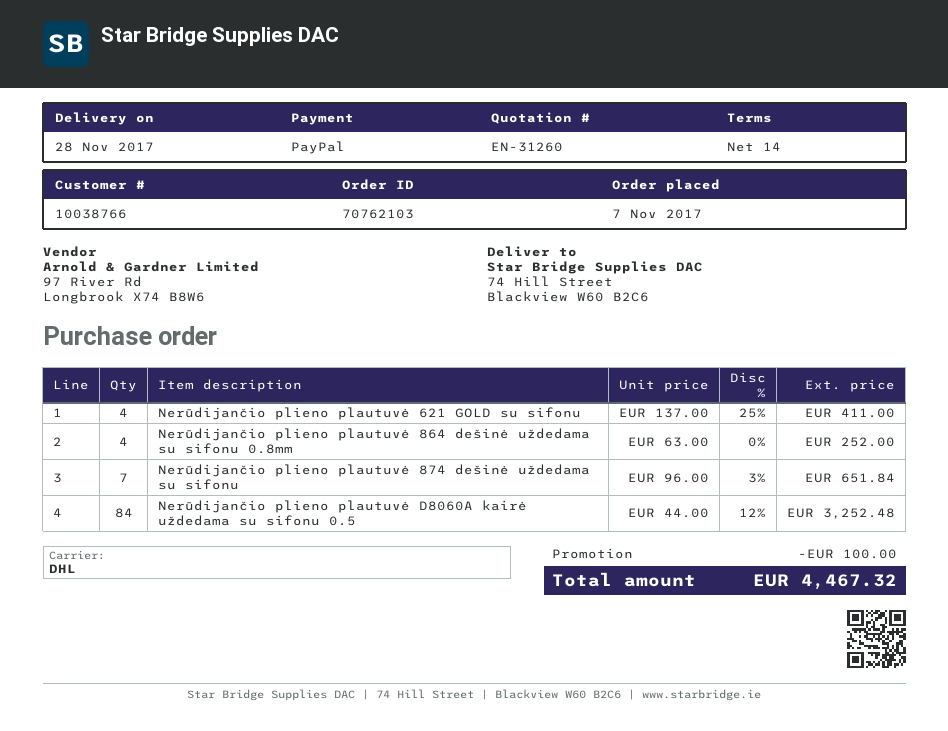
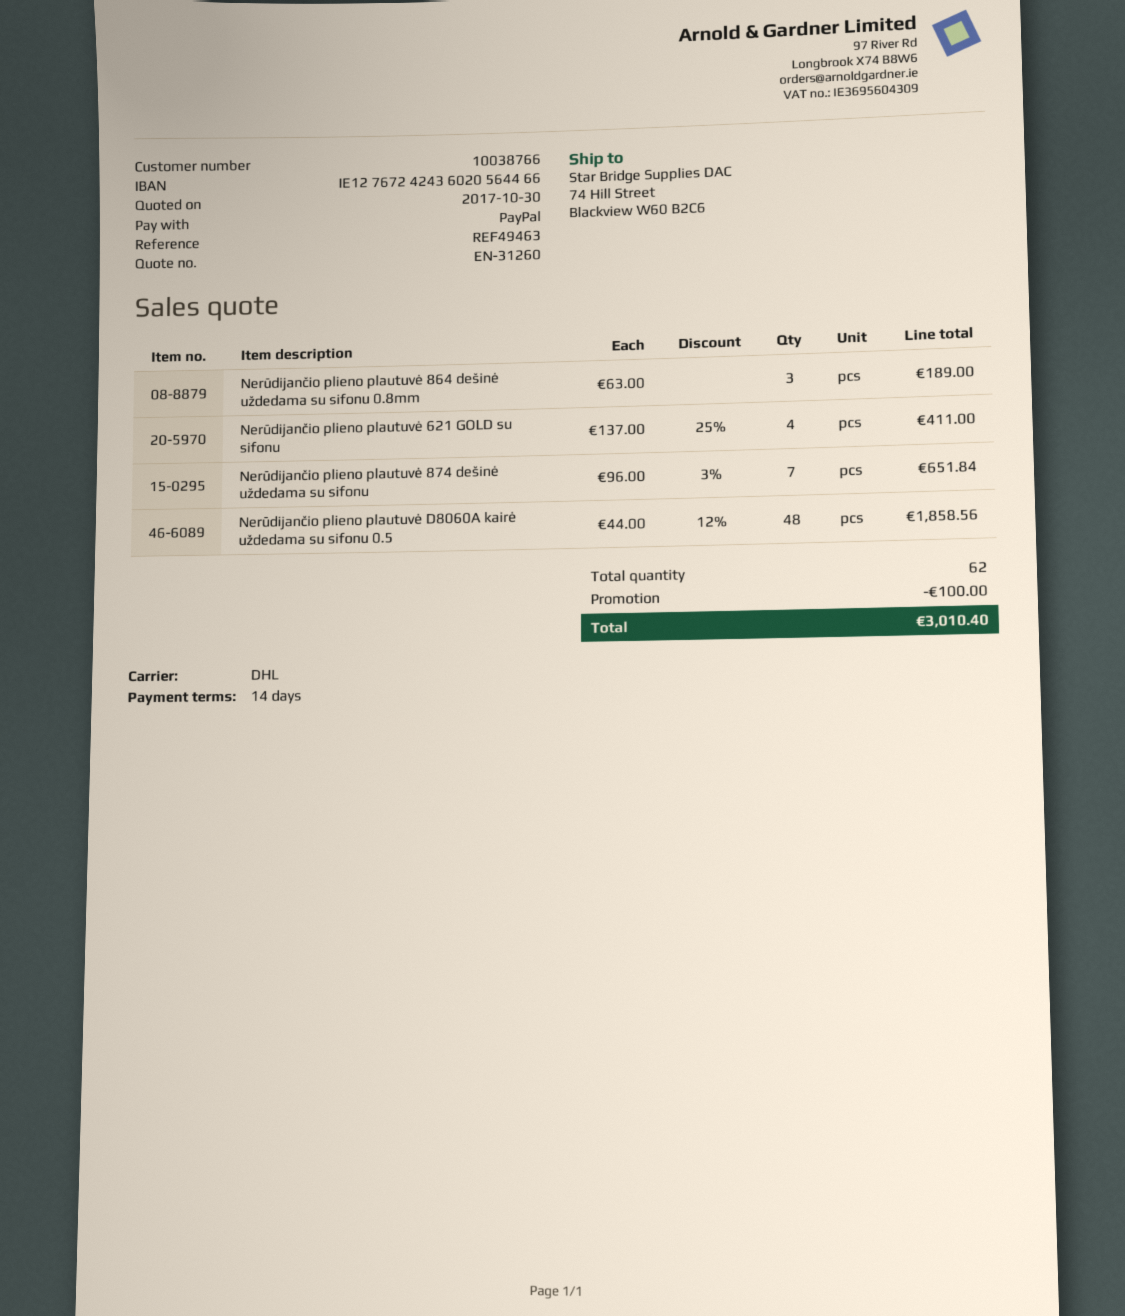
Nerūdijančio plieno plautuvė 864 dešinė uždedama su sifonu 0.8mm: 4 x 63.00 = 252.00 -> 3 x 63.00 = 189.00
Nerūdijančio plieno plautuvė D8060A kairė uždedama su sifonu 0.5: 84 x 44.00 - 12% = 3252.48 -> 48 x 44.00 - 12% = 1858.56
total: 4467.32 -> 3010.40

